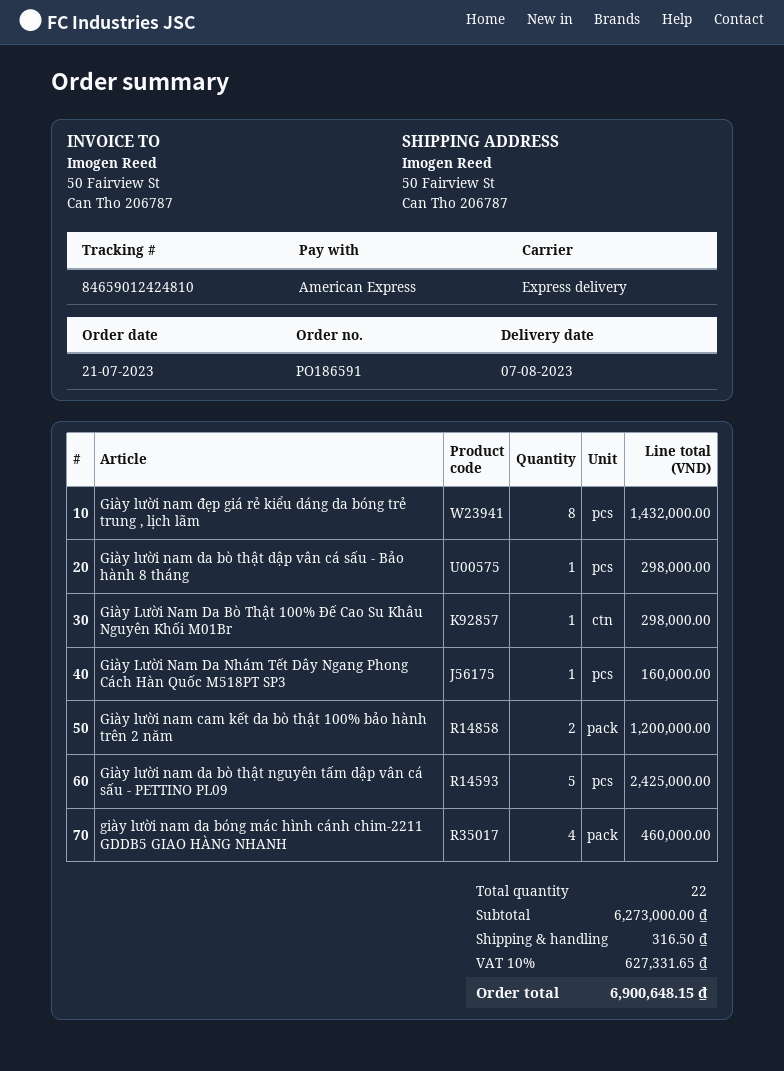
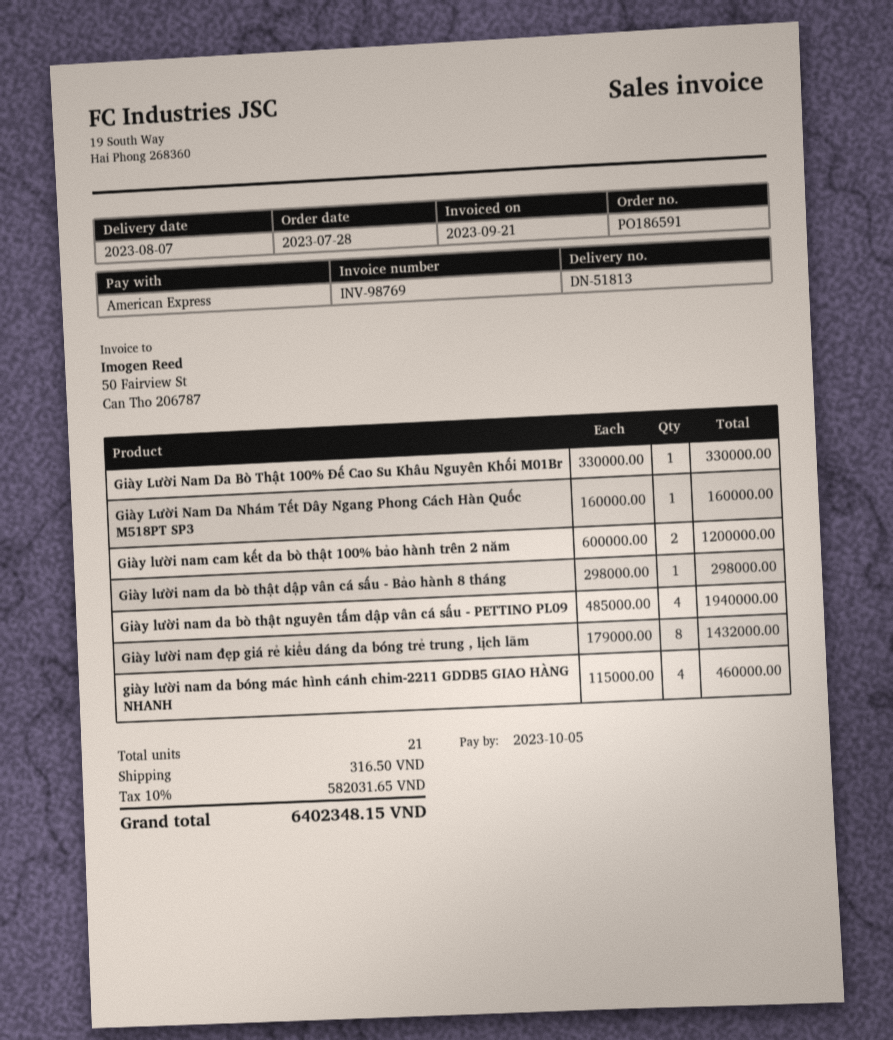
order date: 2023-07-21 -> 2023-07-28
Giày Lười Nam Da Bò Thật 100% Đế Cao Su Khâu Nguyên Khối M01Br: 1 for 298000.00 -> 1 for 330000.00
Giày lười nam da bò thật nguyên tấm dập vân cá sấu - PETTINO PL09: 5 for 2425000.00 -> 4 for 1940000.00
total quantity: 22 -> 21
tax: 10% = 627331.65 -> 10% = 582031.65
total: 6900648.15 -> 6402348.15

